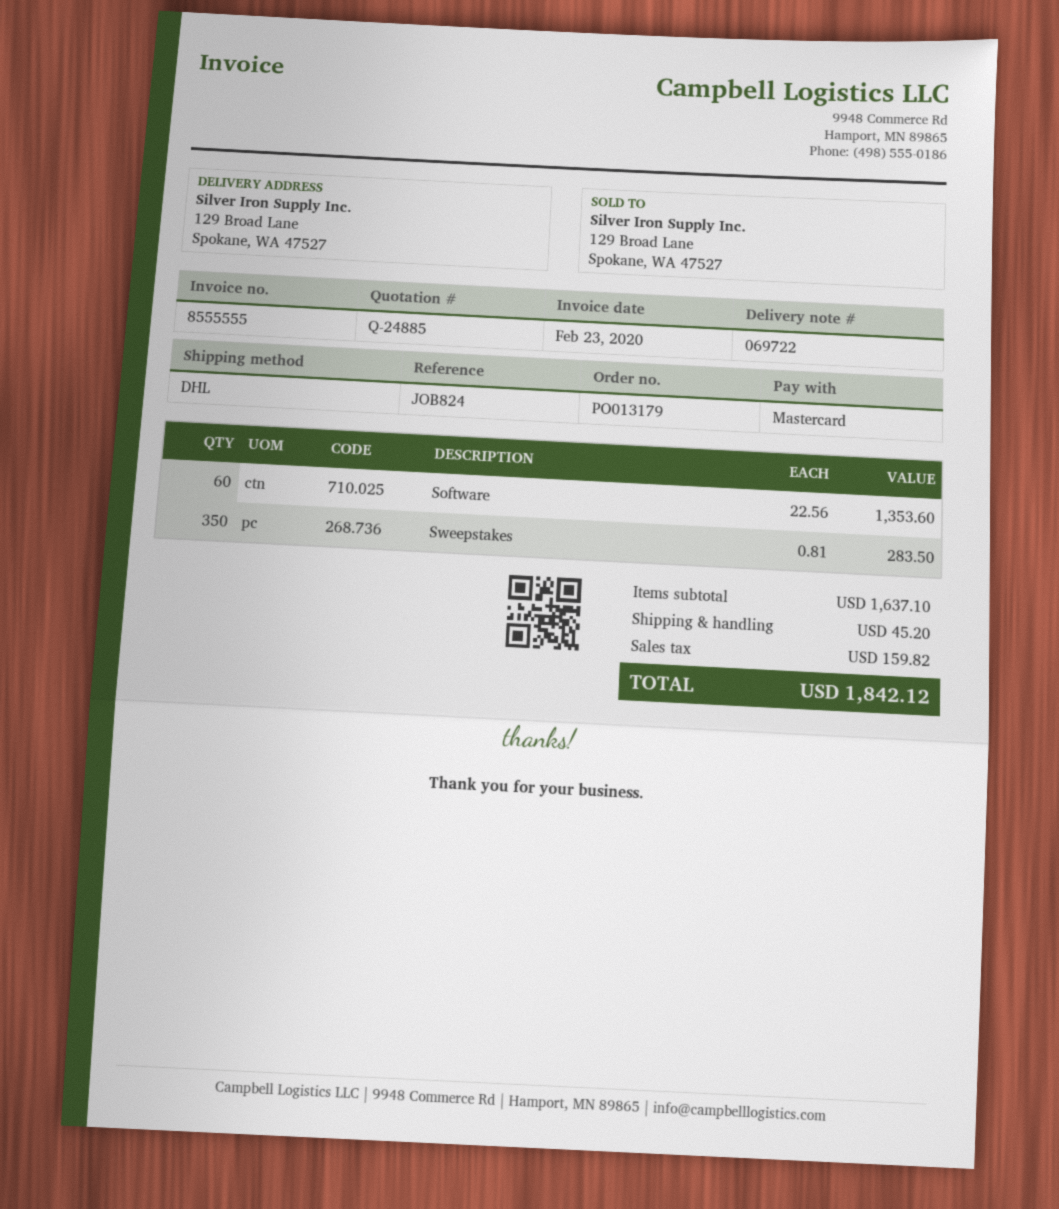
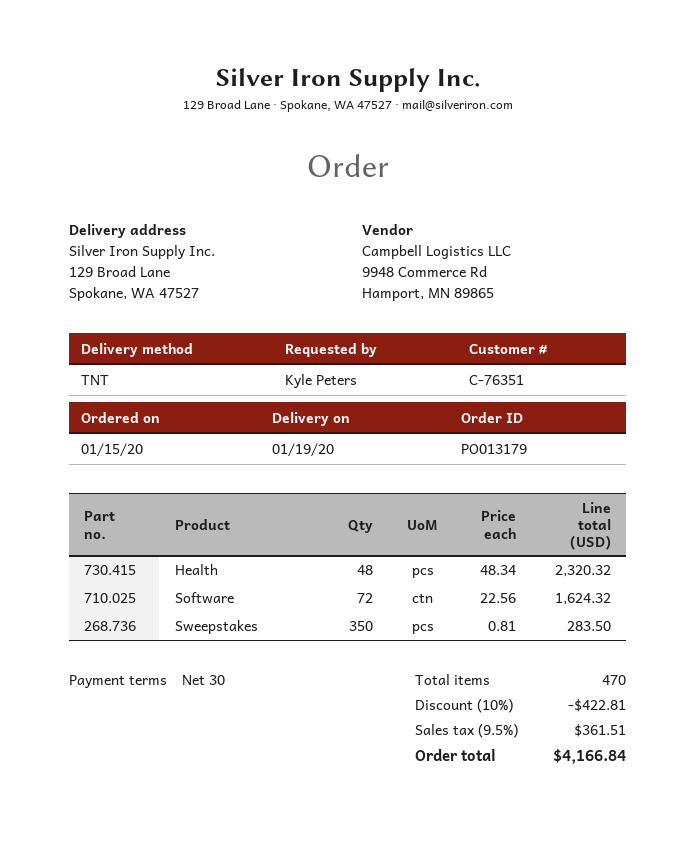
shipping method: DHL -> TNT
Software: 60 x 22.56 = 1353.60 -> 72 x 22.56 = 1624.32
Health: none -> 48 x 48.34 = 2320.32
discount: none -> 10% = 422.81
shipping: 45.20 -> none
tax: 159.82 -> 361.51
total: 1842.12 -> 4166.84

